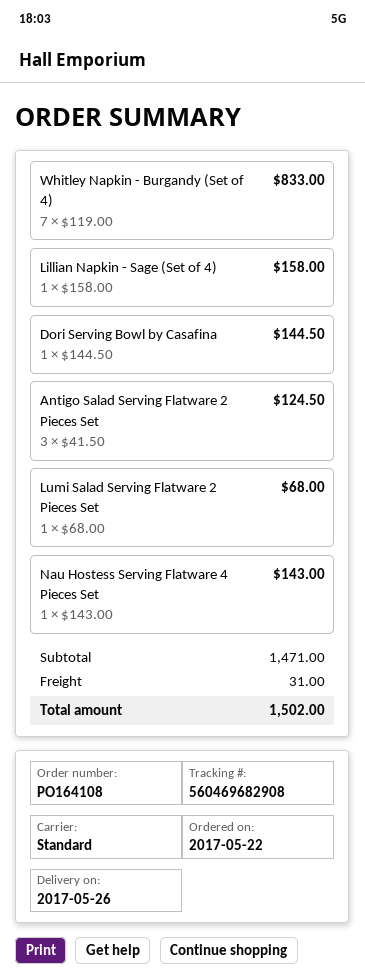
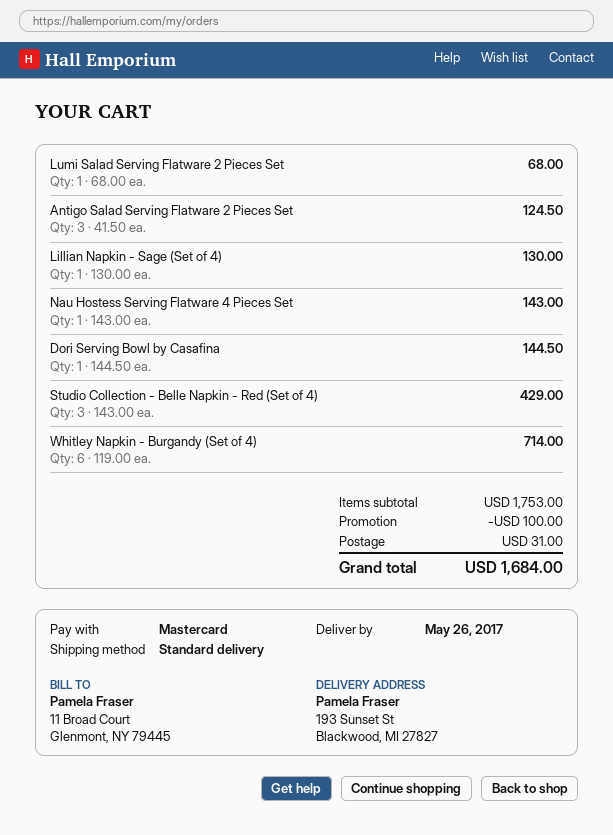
Whitley Napkin - Burgandy (Set of 4): 7 x 119.00 = 833.00 -> 6 x 119.00 = 714.00
Lillian Napkin - Sage (Set of 4): 1 x 158.00 = 158.00 -> 1 x 130.00 = 130.00
Studio Collection - Belle Napkin - Red (Set of 4): none -> 3 x 143.00 = 429.00
subtotal: 1471.00 -> 1753.00
discount: none -> 100.00
total: 1502.00 -> 1684.00

